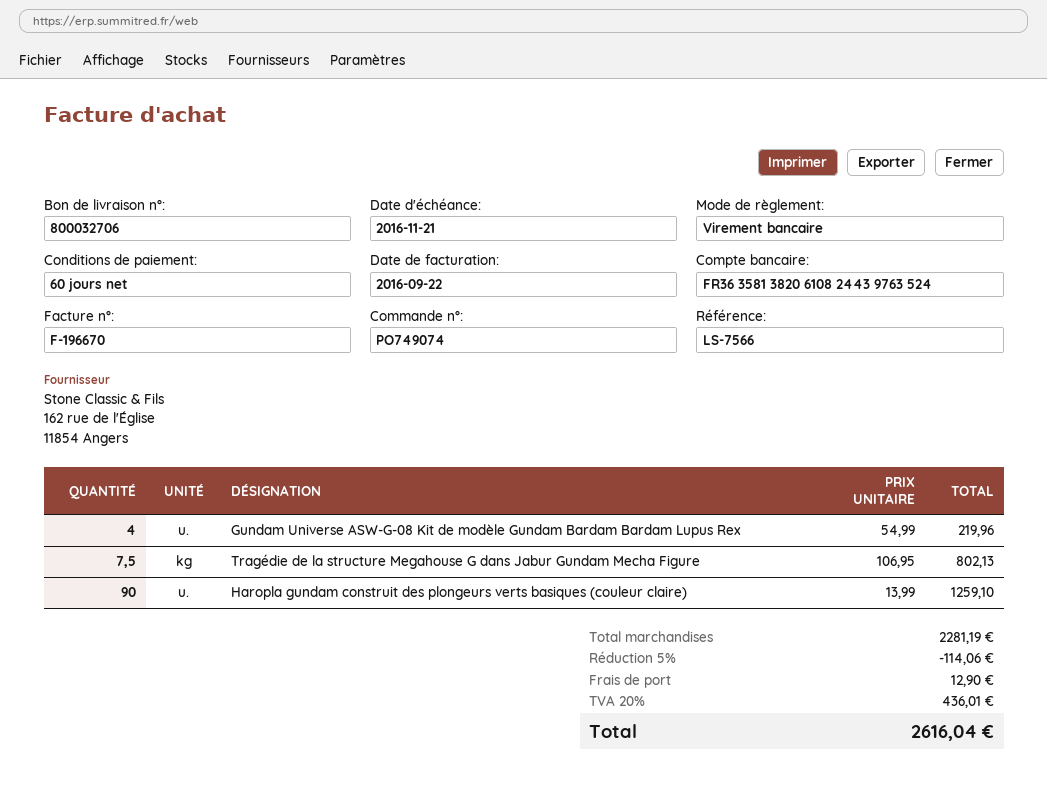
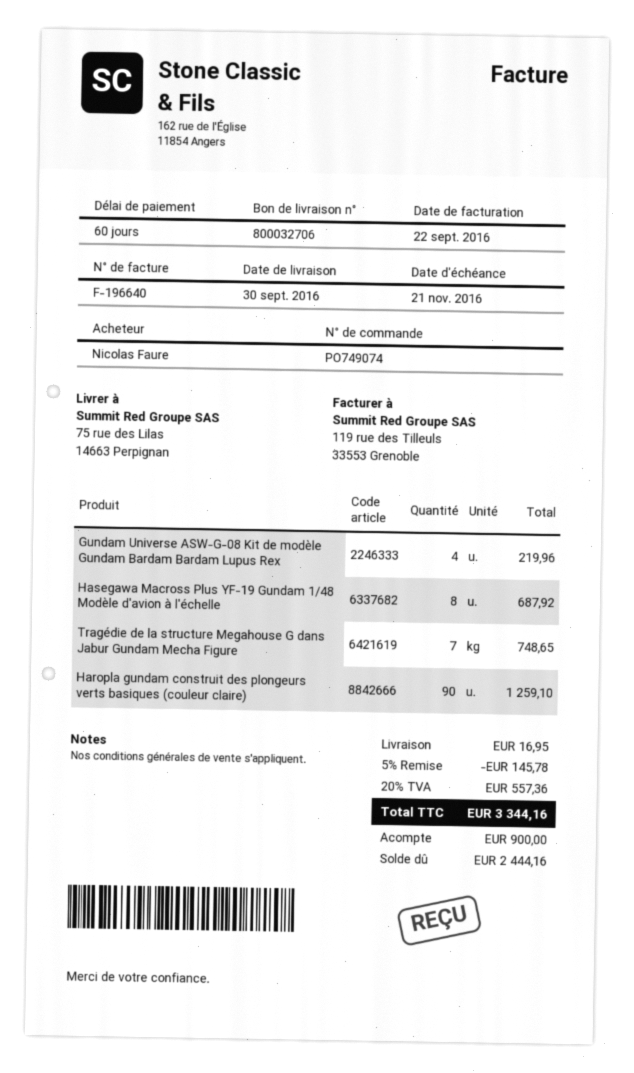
invoice number: F-196670 -> F-196640
Tragédie de la structure Megahouse G dans Jabur Gundam Mecha Figure: 7.5 for 802.13 -> 7 for 748.65
Hasegawa Macross Plus YF-19 Gundam 1/48 Modèle d'avion à l'échelle: none -> 8 for 687.92
discount: 5% = 114.06 -> 5% = 145.78
shipping: 12.90 -> 16.95
tax: 20% = 436.01 -> 20% = 557.36
total: 2616.04 -> 3344.16

